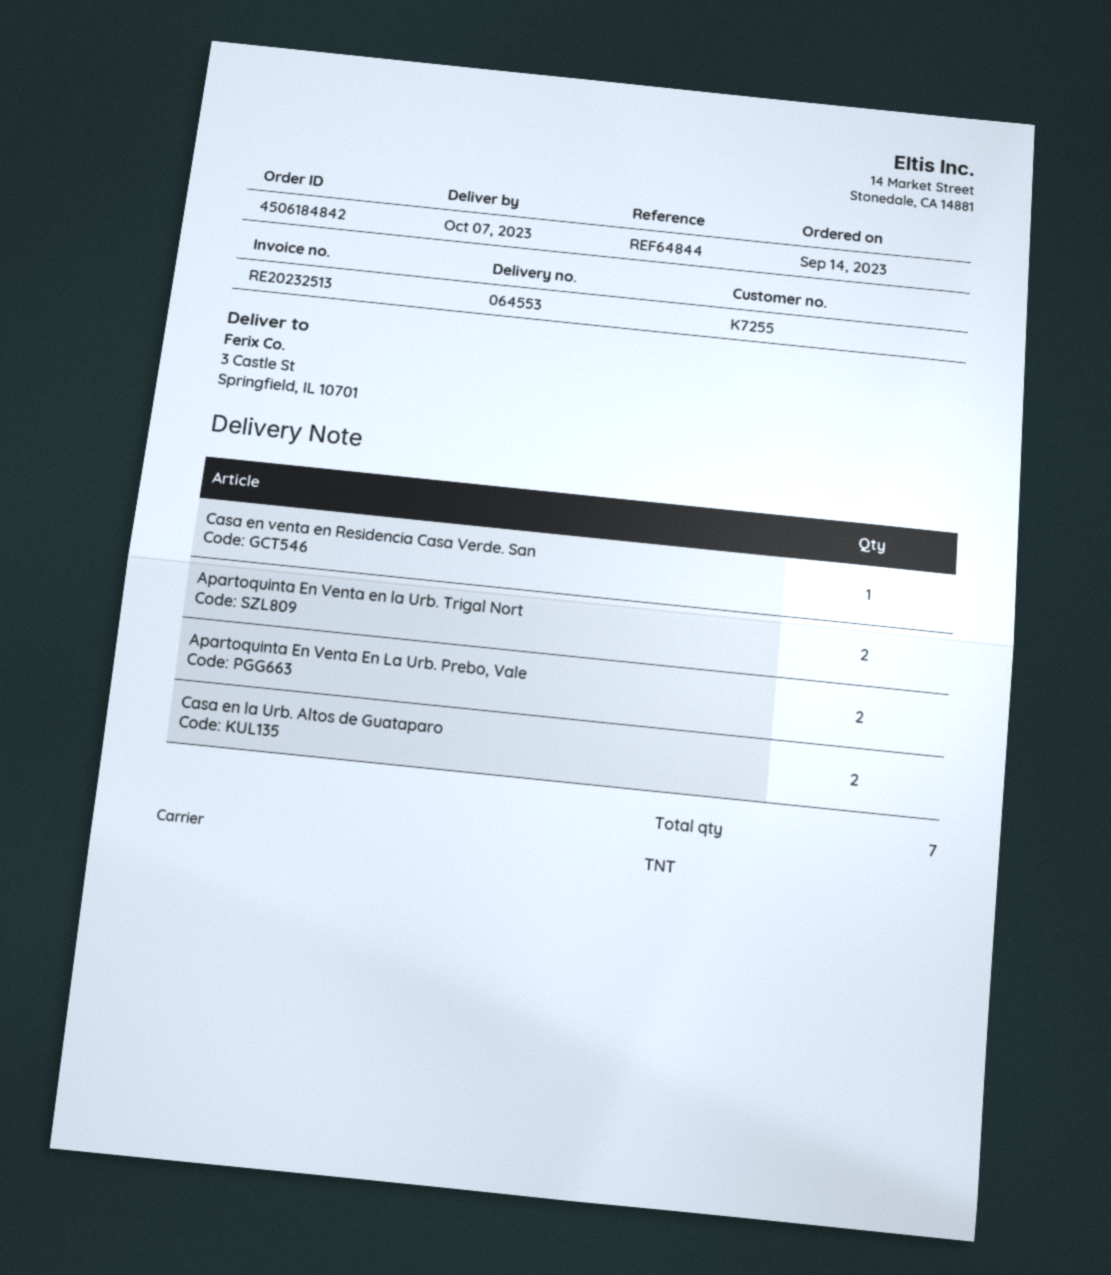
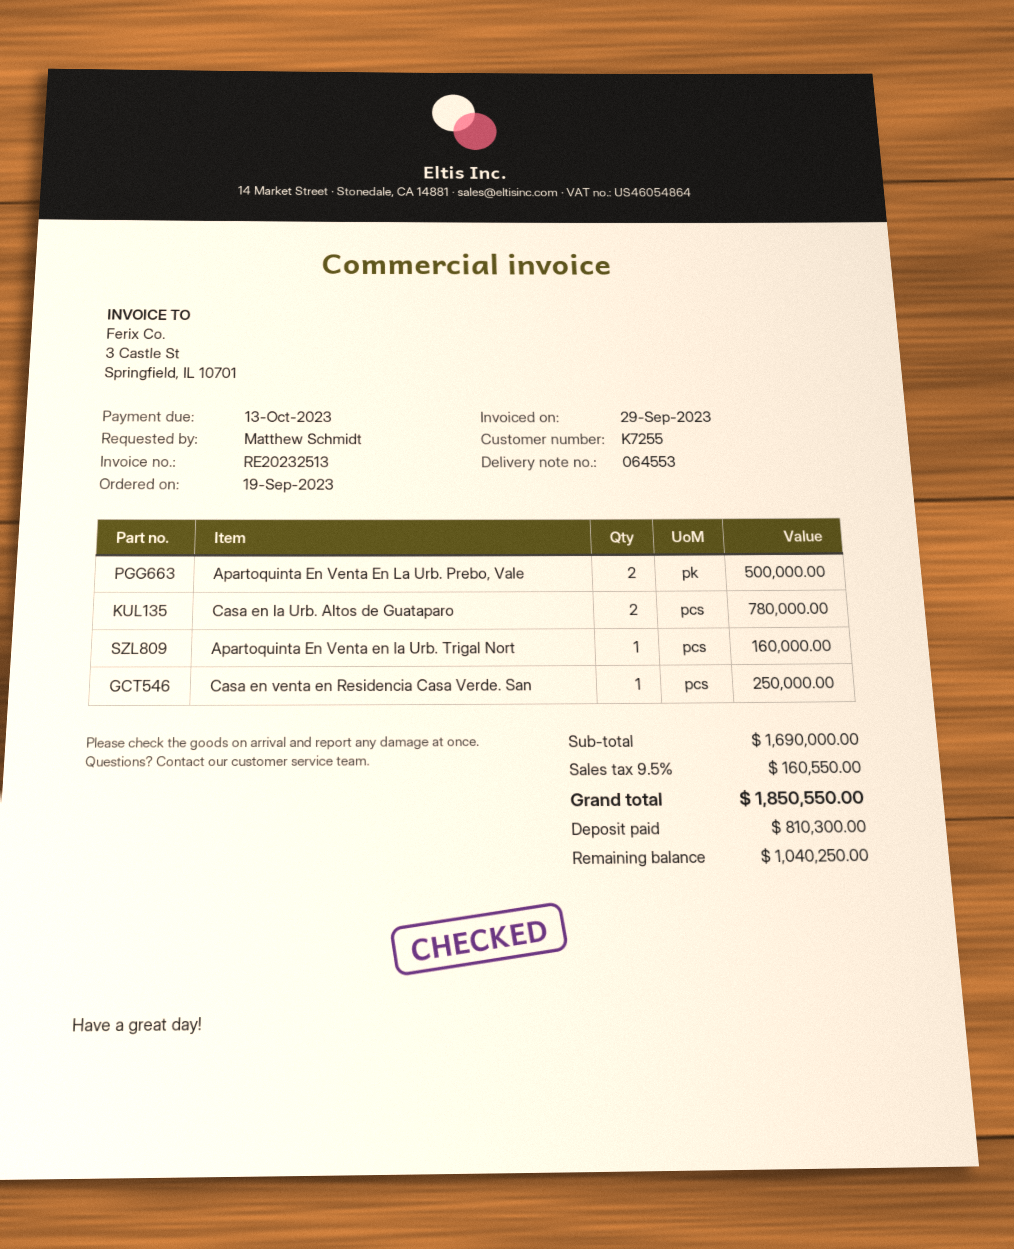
order date: 2023-09-14 -> 2023-09-19
Apartoquinta En Venta en la Urb. Trigal Nort: 2 -> 1

